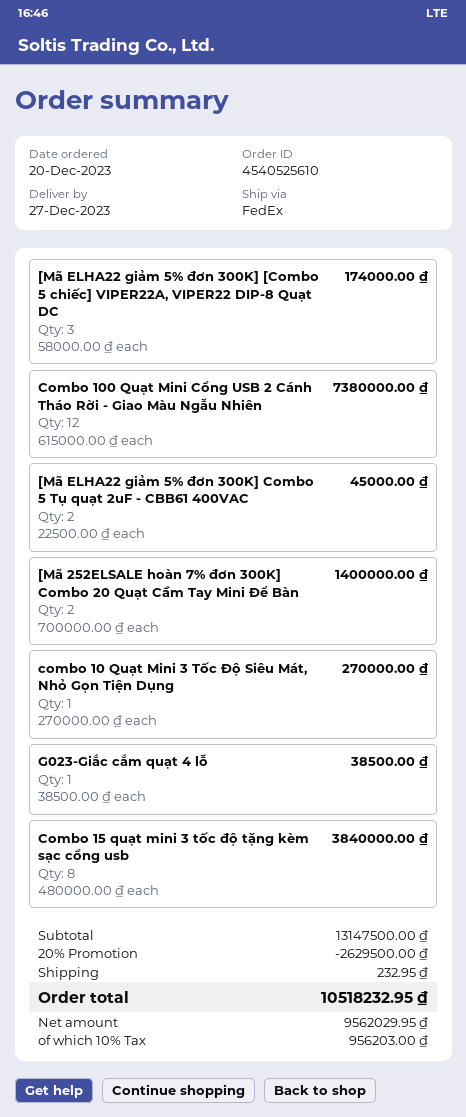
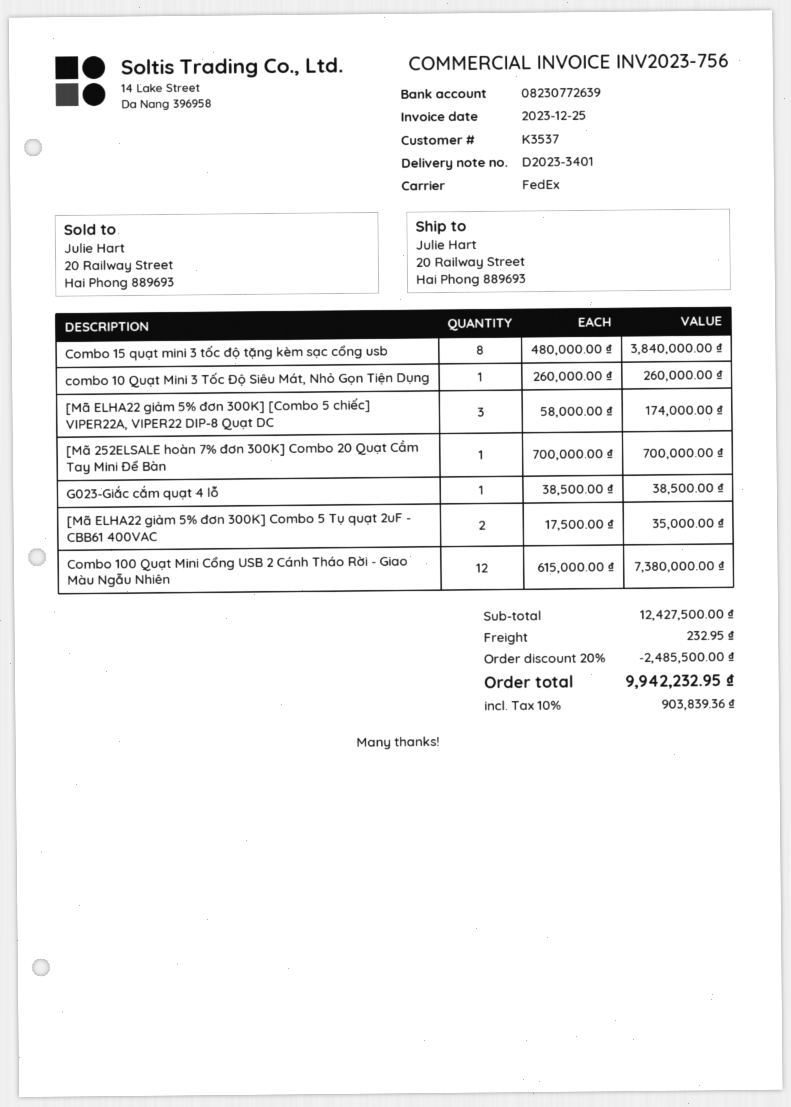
[Mã ELHA22 giảm 5% đơn 300K] Combo 5 Tụ quạt 2uF - CBB61 400VAC: 2 x 22500.00 = 45000.00 -> 2 x 17500.00 = 35000.00
[Mã 252ELSALE hoàn 7% đơn 300K] Combo 20 Quạt Cầm Tay Mini Để Bàn: 2 x 700000.00 = 1400000.00 -> 1 x 700000.00 = 700000.00
combo 10 Quạt Mini 3 Tốc Độ Siêu Mát, Nhỏ Gọn Tiện Dụng: 1 x 270000.00 = 270000.00 -> 1 x 260000.00 = 260000.00
subtotal: 13147500.00 -> 12427500.00
discount: 20% = 2629500.00 -> 20% = 2485500.00
tax: 10% = 956203.00 -> 10% = 903839.36
total: 10518232.95 -> 9942232.95

